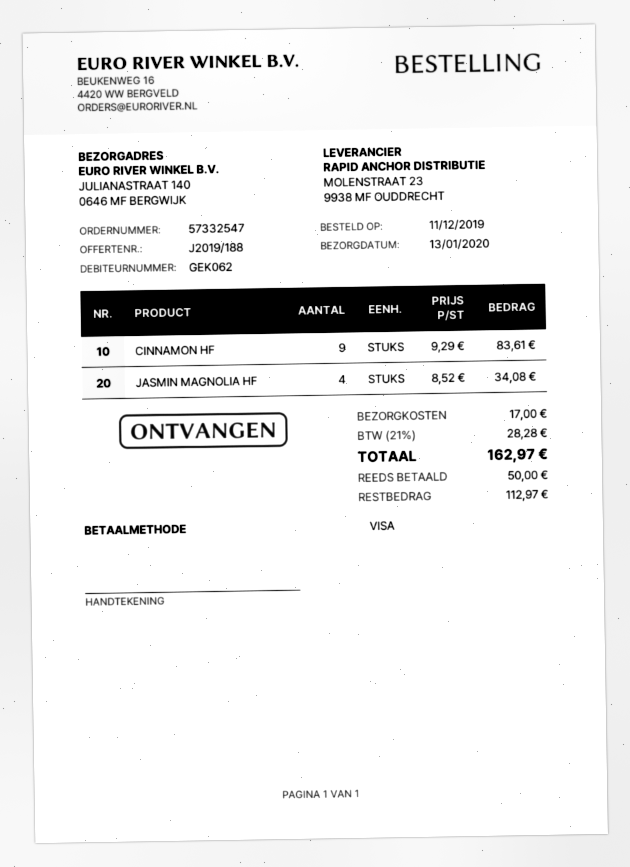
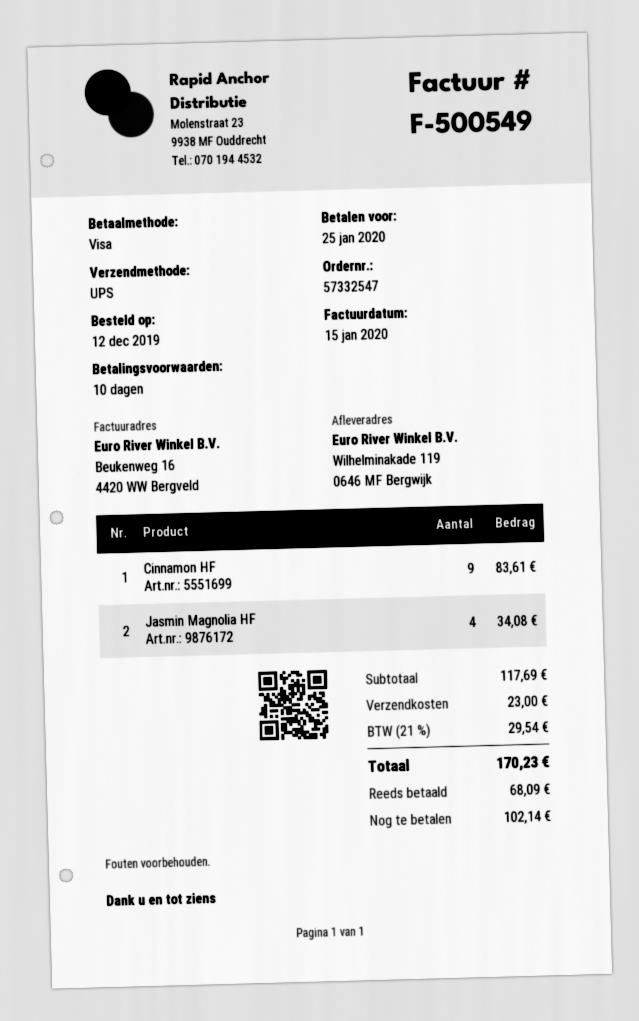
order date: 2019-12-11 -> 2019-12-12
ship to: JULIANASTRAAT 140, 0646 MF BERGWIJK -> Wilhelminakade 119, 0646 MF Bergwijk
shipping: 17.00 -> 23.00
tax: 21% = 28.28 -> 21% = 29.54
total: 162.97 -> 170.23
deposit: 50.00 -> 68.09
balance: 112.97 -> 102.14

